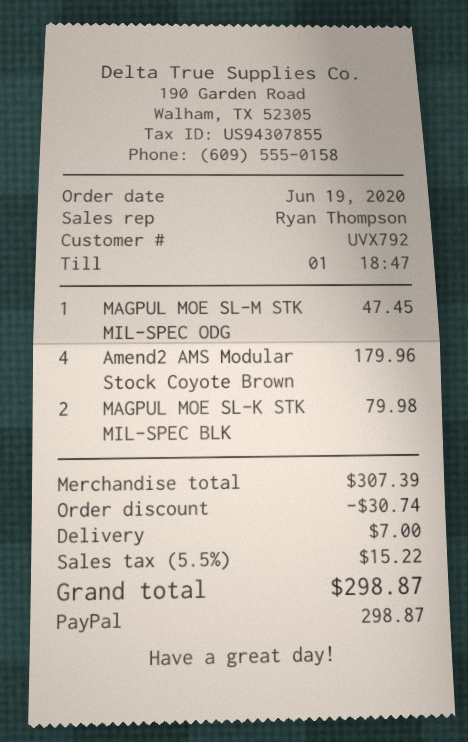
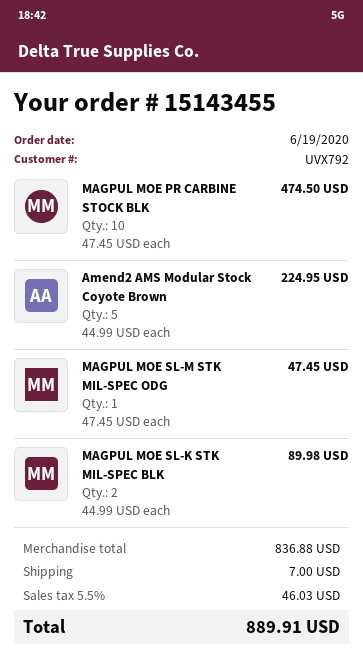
Amend2 AMS Modular Stock Coyote Brown: 4 for 179.96 -> 5 for 224.95
MAGPUL MOE SL-K STK MIL-SPEC BLK: 2 for 79.98 -> 2 for 89.98
MAGPUL MOE PR CARBINE STOCK BLK: none -> 10 for 474.50
subtotal: 307.39 -> 836.88
discount: 30.74 -> none
tax: 5.5% = 15.22 -> 5.5% = 46.03
total: 298.87 -> 889.91

